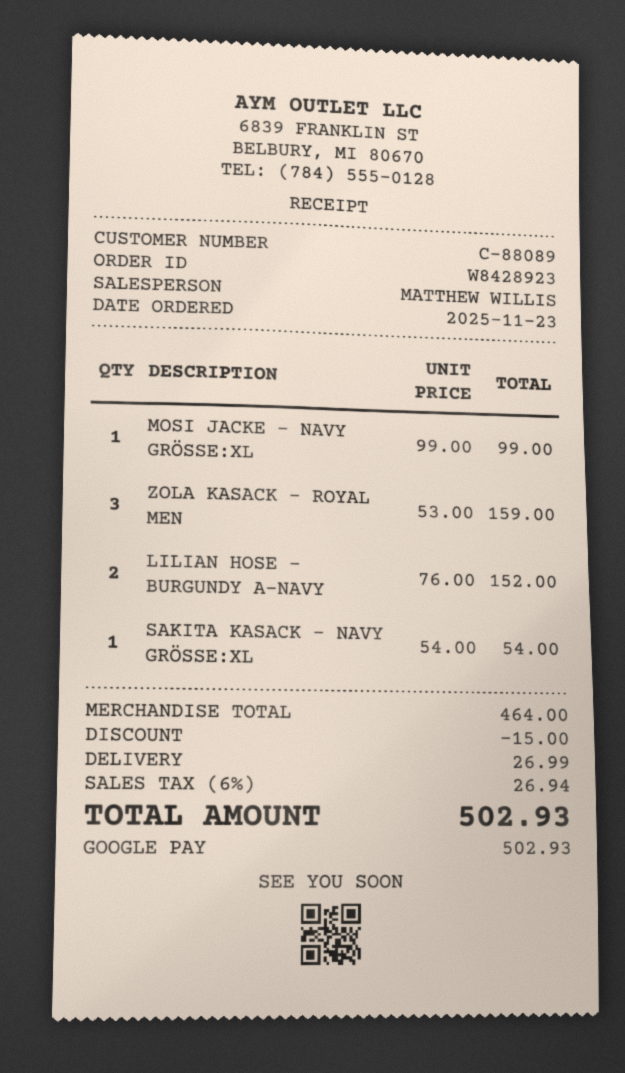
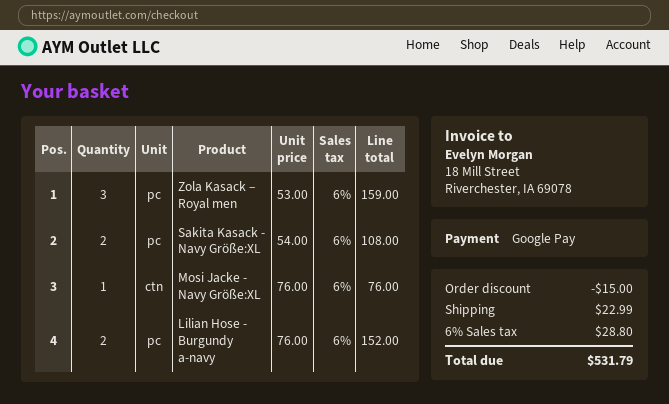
MOSI JACKE - NAVY GRÖSSE:XL: 1 x 99.00 = 99.00 -> 1 x 76.00 = 76.00
SAKITA KASACK - NAVY GRÖSSE:XL: 1 x 54.00 = 54.00 -> 2 x 54.00 = 108.00
shipping: 26.99 -> 22.99
tax: 6% = 26.94 -> 6% = 28.80
total: 502.93 -> 531.79

